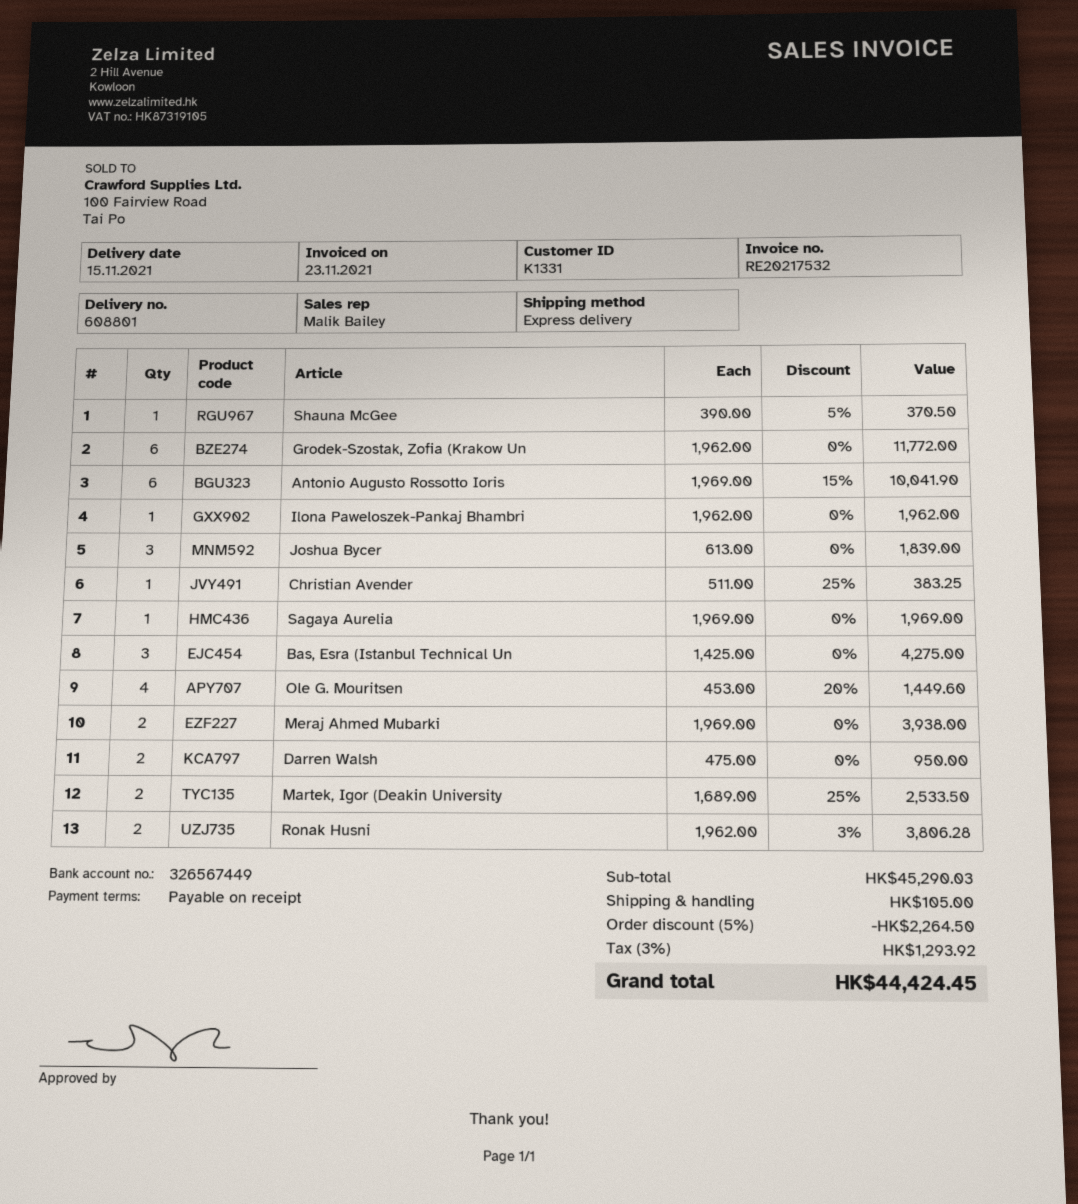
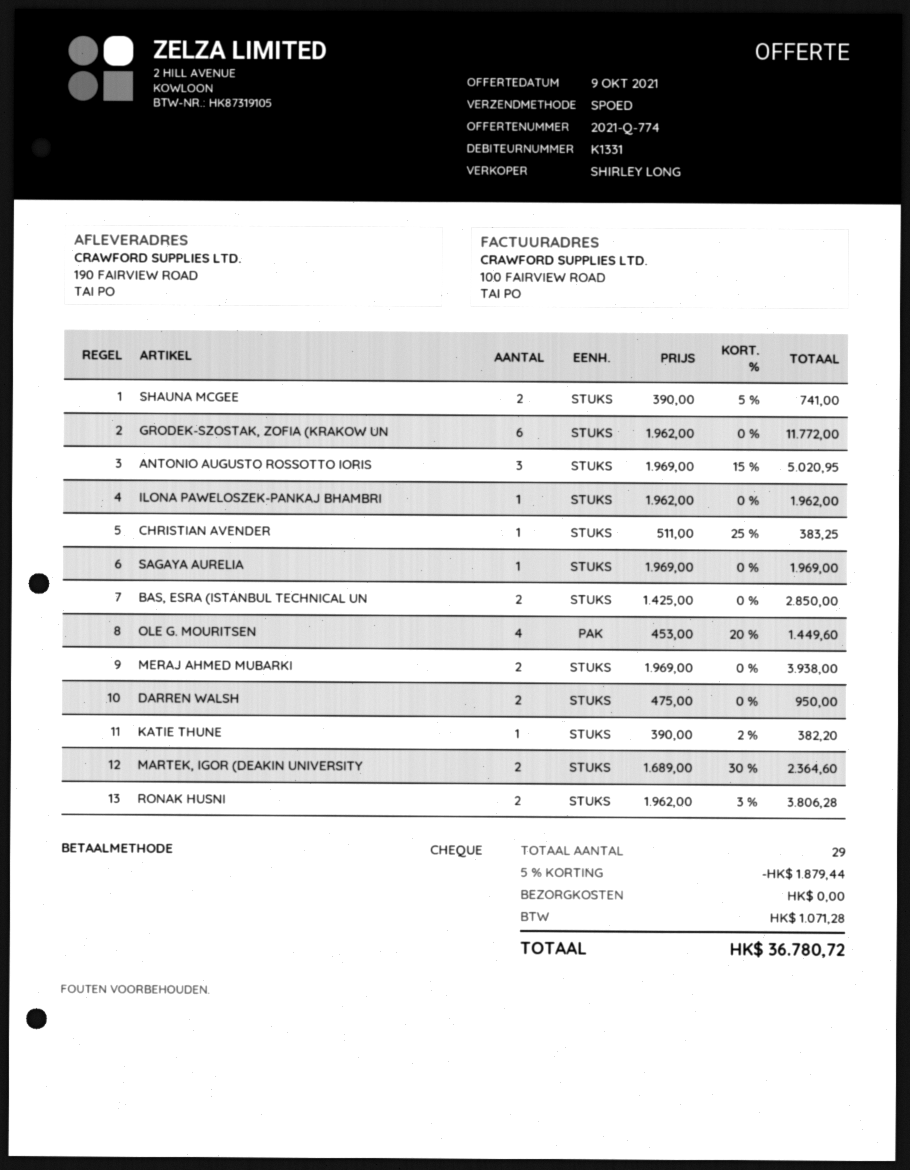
sales rep: Malik Bailey -> SHIRLEY LONG
Shauna McGee: 1 x 390.00 - 5% = 370.50 -> 2 x 390.00 - 5% = 741.00
Antonio Augusto Rossotto Ioris: 6 x 1969.00 - 15% = 10041.90 -> 3 x 1969.00 - 15% = 5020.95
Joshua Bycer: 3 x 613.00 = 1839.00 -> none
Bas, Esra (Istanbul Technical Un: 3 x 1425.00 = 4275.00 -> 2 x 1425.00 = 2850.00
Martek, Igor (Deakin University: 2 x 1689.00 - 25% = 2533.50 -> 2 x 1689.00 - 30% = 2364.60
KATIE THUNE: none -> 1 x 390.00 - 2% = 382.20
discount: 5% = 2264.50 -> 5% = 1879.44
shipping: 105.00 -> 0.00
tax: 1293.92 -> 1071.28
total: 44424.45 -> 36780.72

